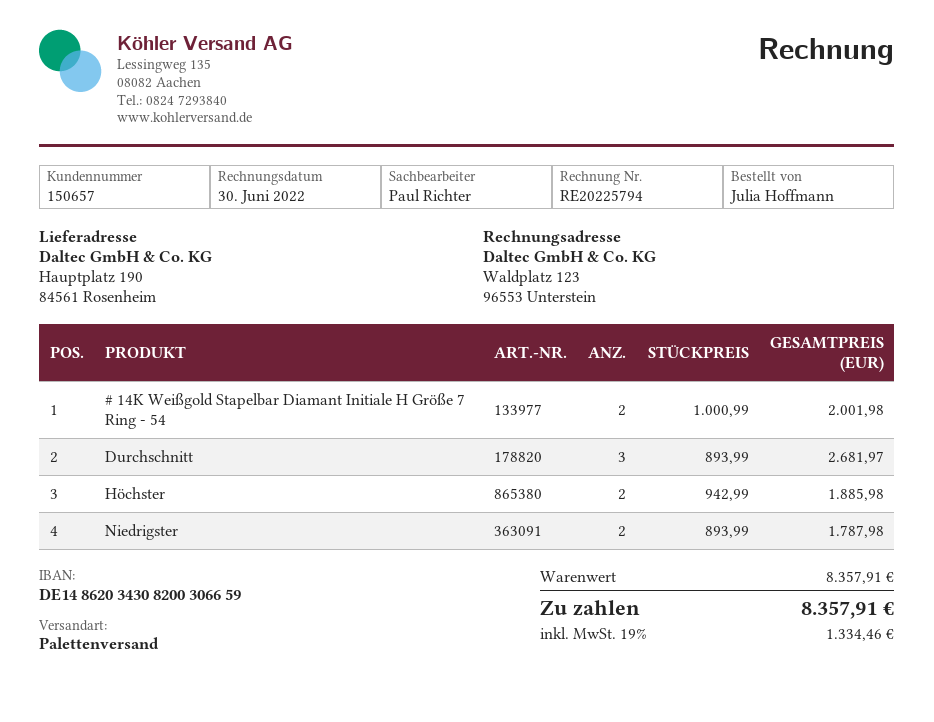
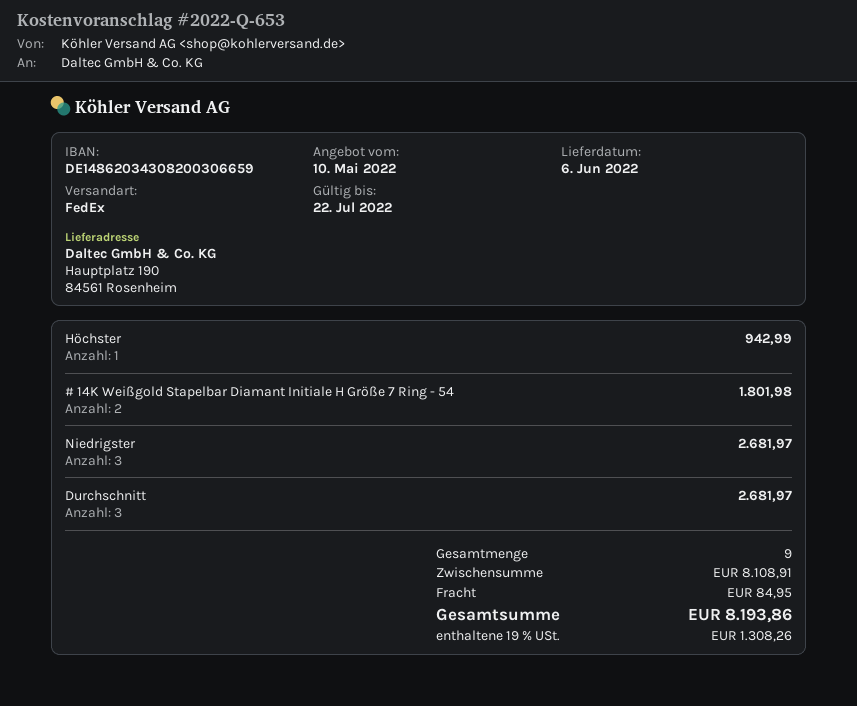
shipping method: pallet freight -> FedEx
# 14K Weißgold Stapelbar Diamant Initiale H Größe 7 Ring - 54: 2 for 2001.98 -> 2 for 1801.98
Höchster: 2 for 1885.98 -> 1 for 942.99
Niedrigster: 2 for 1787.98 -> 3 for 2681.97
subtotal: 8357.91 -> 8108.91
shipping: none -> 84.95
tax: 19% = 1334.46 -> 19% = 1308.26
total: 8357.91 -> 8193.86

